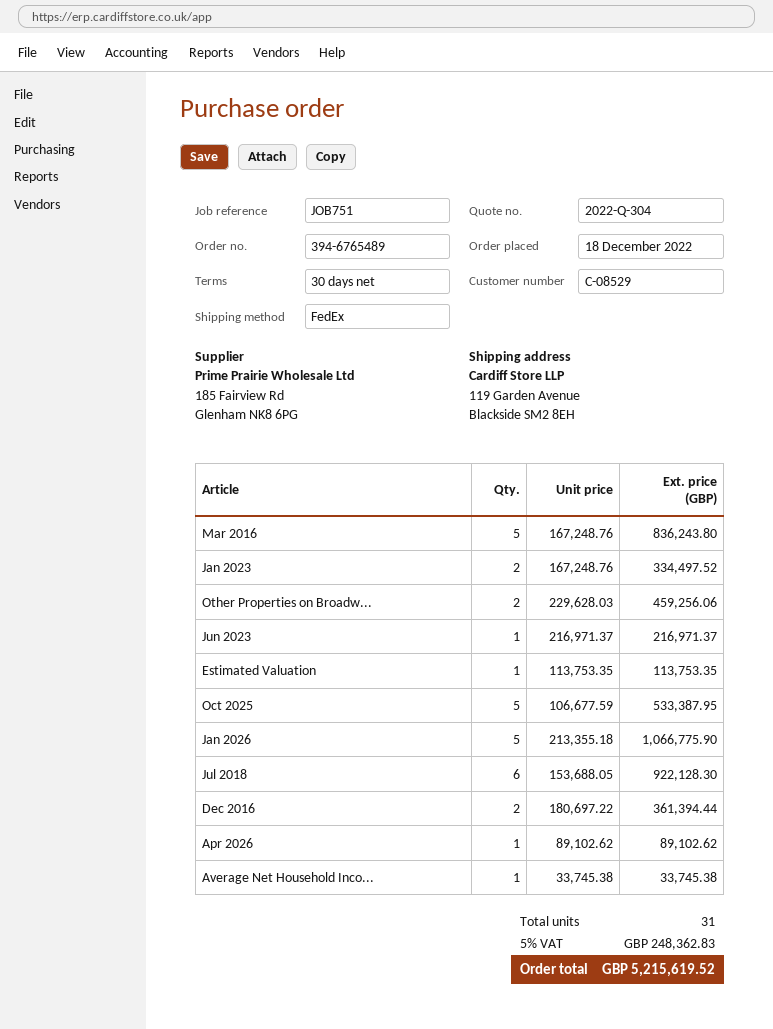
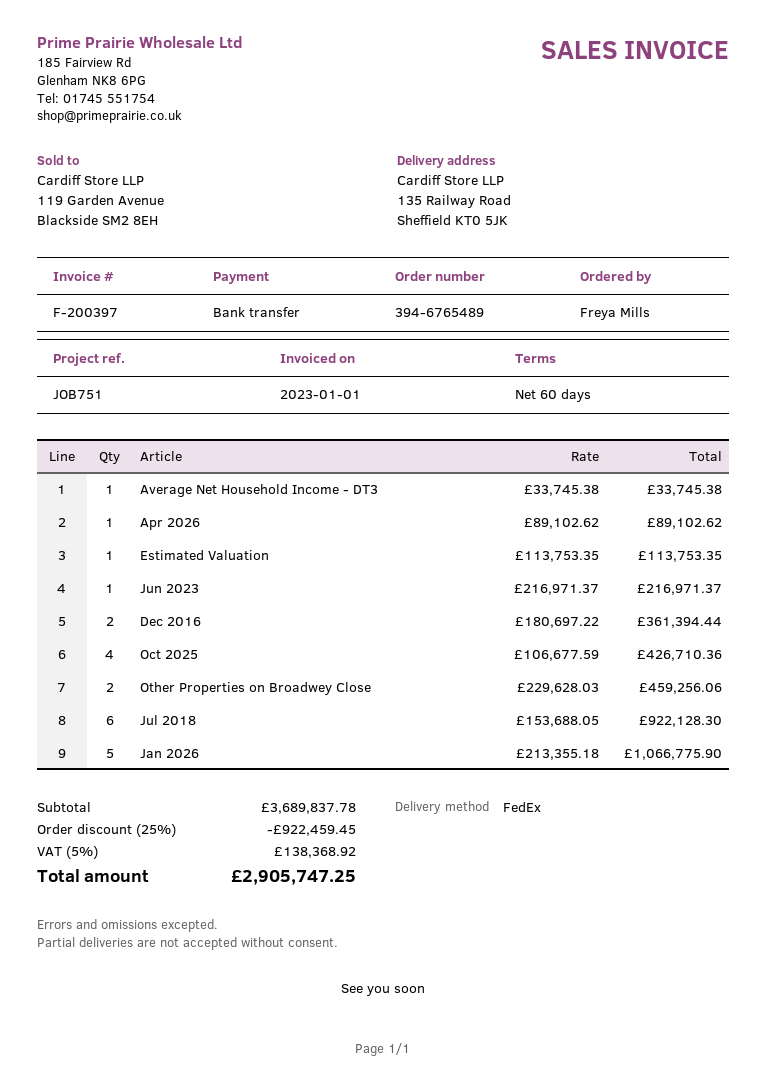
payment terms: 30 days -> 60 days
ship to: 119 Garden Avenue, Blackside SM2 8EH -> 135 Railway Road, Sheffield KT0 5JK
Mar 2016: 5 x 167248.76 = 836243.80 -> none
Jan 2023: 2 x 167248.76 = 334497.52 -> none
Oct 2025: 5 x 106677.59 = 533387.95 -> 4 x 106677.59 = 426710.36
discount: none -> 25% = 922459.45
tax: 5% = 248362.83 -> 5% = 138368.92
total: 5215619.52 -> 2905747.25

